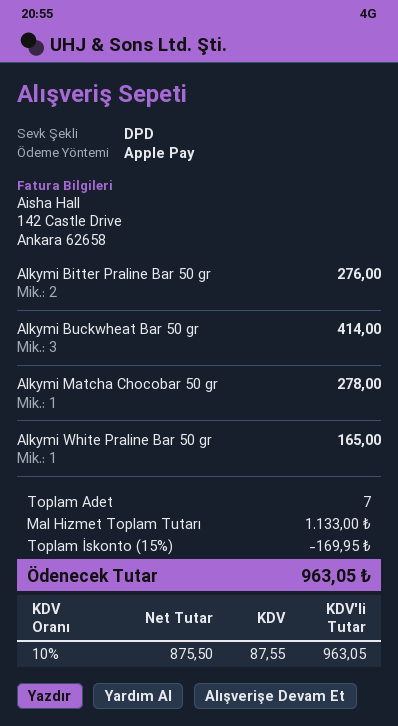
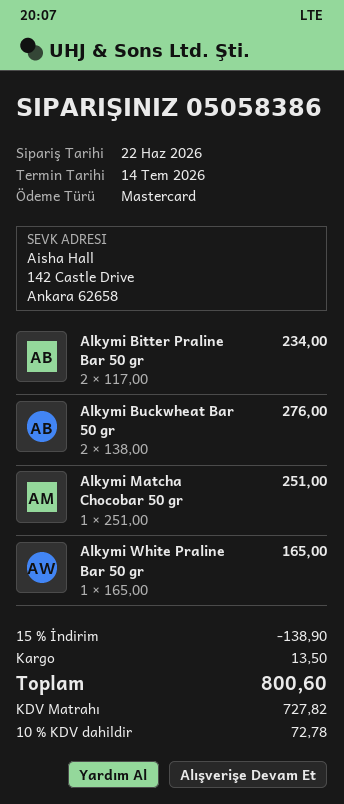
payment method: Apple Pay -> Mastercard
Alkymi Bitter Praline Bar 50 gr: 2 for 276.00 -> 2 for 234.00
Alkymi Buckwheat Bar 50 gr: 3 for 414.00 -> 2 for 276.00
Alkymi Matcha Chocobar 50 gr: 1 for 278.00 -> 1 for 251.00
discount: 15% = 169.95 -> 15% = 138.90
shipping: none -> 13.50
net: 875.50 -> 727.82
tax: 10% = 87.55 -> 10% = 72.78
total: 963.05 -> 800.60

